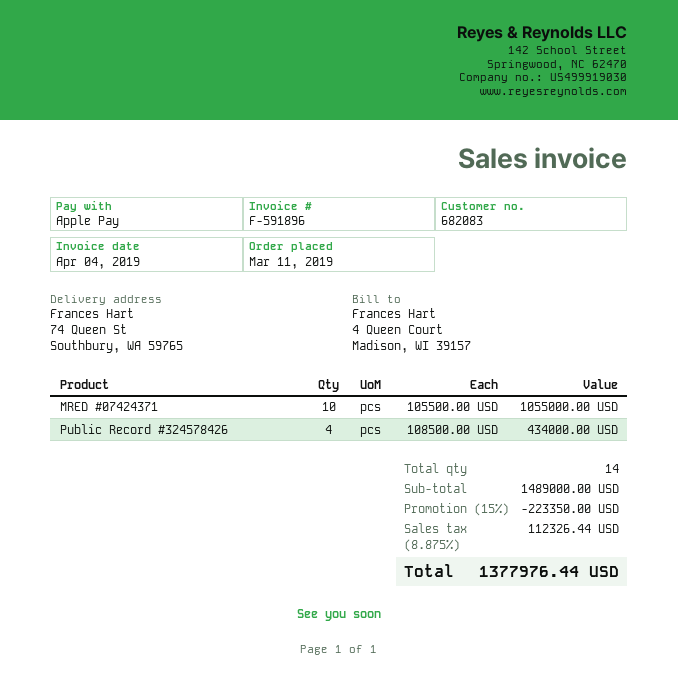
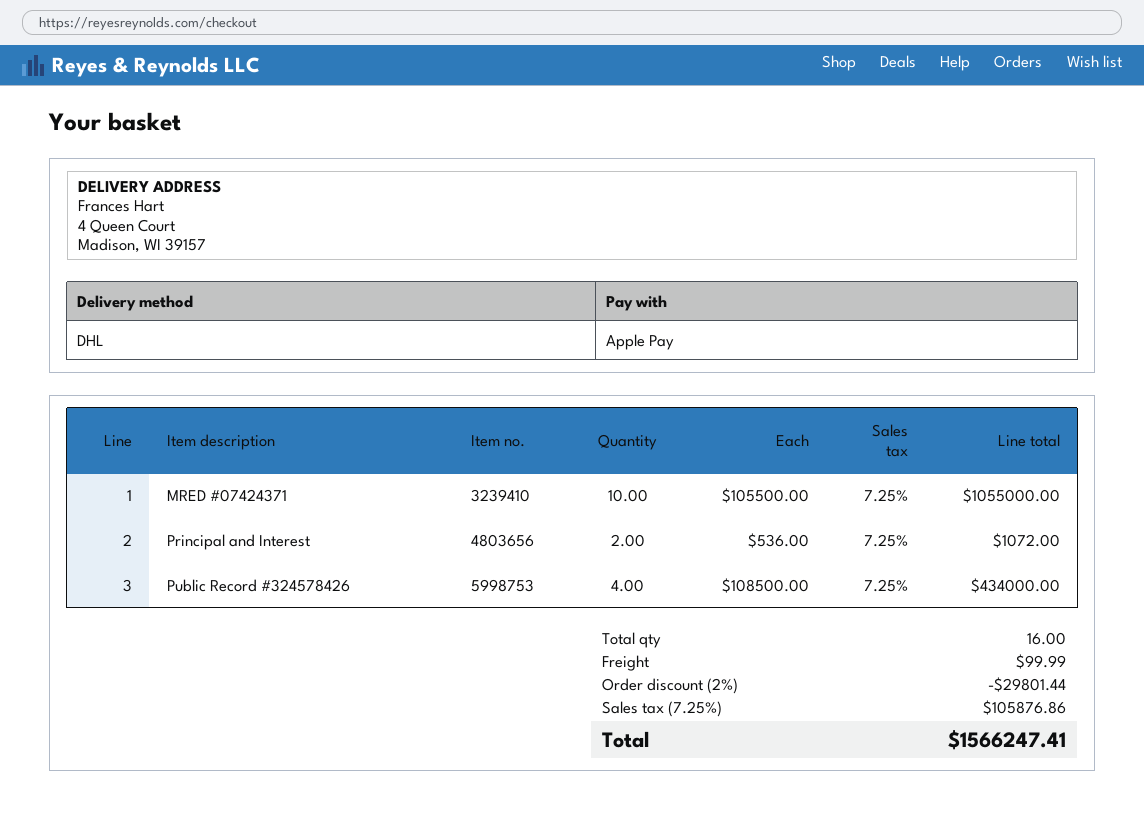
ship to: 74 Queen St, Southbury, WA 59765 -> 4 Queen Court, Madison, WI 39157
Principal and Interest: none -> 2 x 536.00 = 1072.00
total quantity: 14 -> 16
discount: 15% = 223350.00 -> 2% = 29801.44
shipping: none -> 99.99
tax: 8.875% = 112326.44 -> 7.25% = 105876.86
total: 1377976.44 -> 1566247.41

